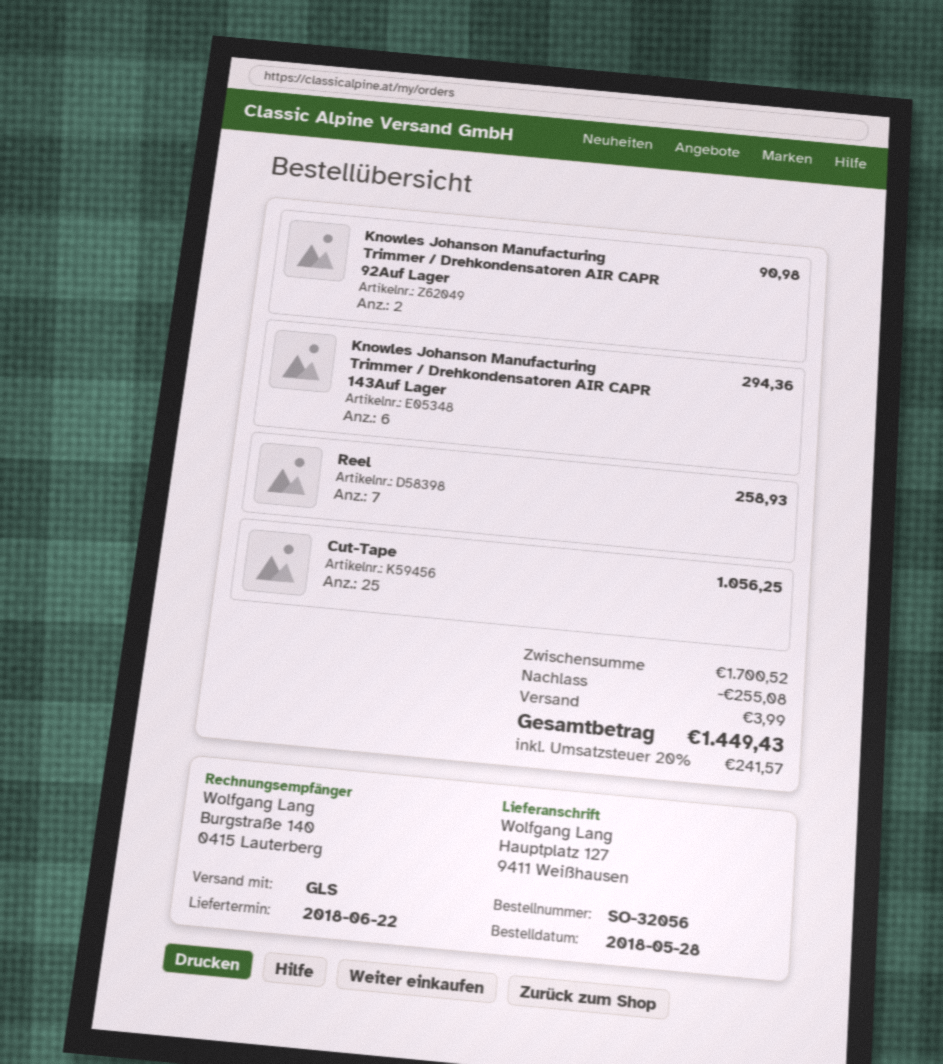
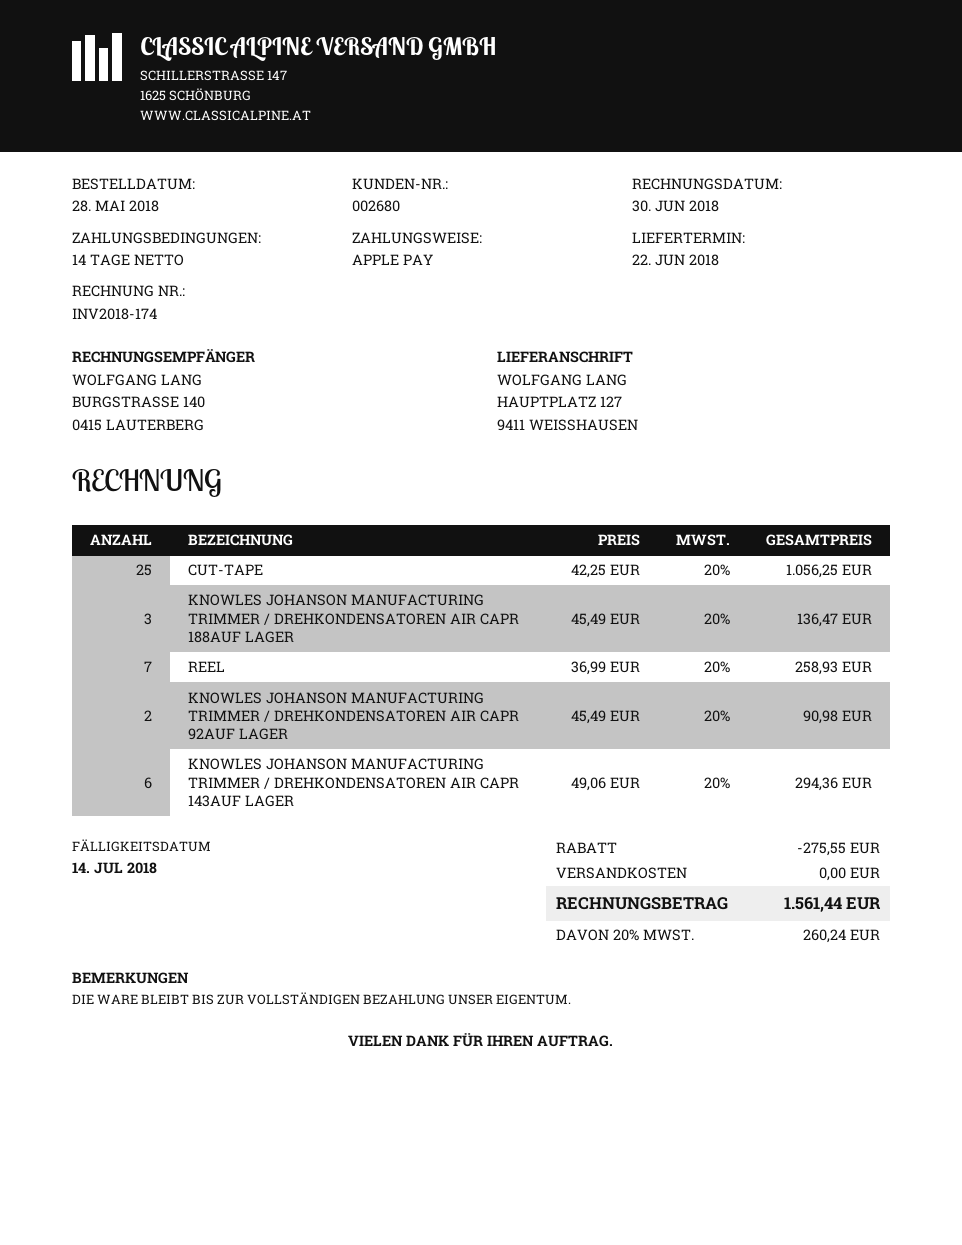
KNOWLES JOHANSON MANUFACTURING TRIMMER / DREHKONDENSATOREN AIR CAPR 188AUF LAGER: none -> 3 for 136.47
discount: 255.08 -> 275.55
shipping: 3.99 -> 0.00
tax: 20% = 241.57 -> 20% = 260.24
total: 1449.43 -> 1561.44

